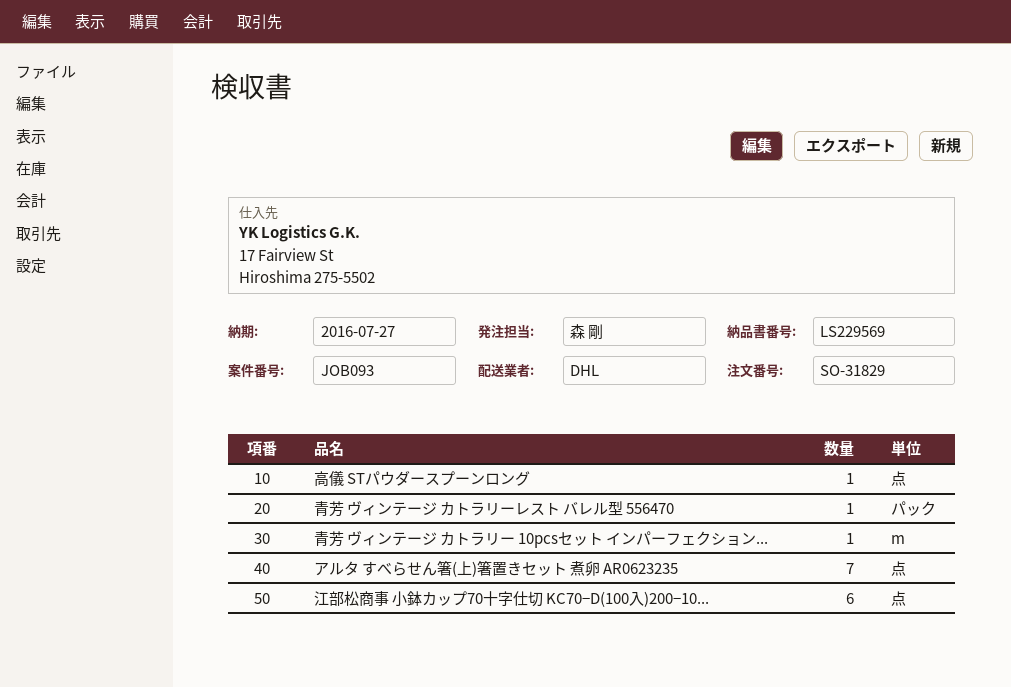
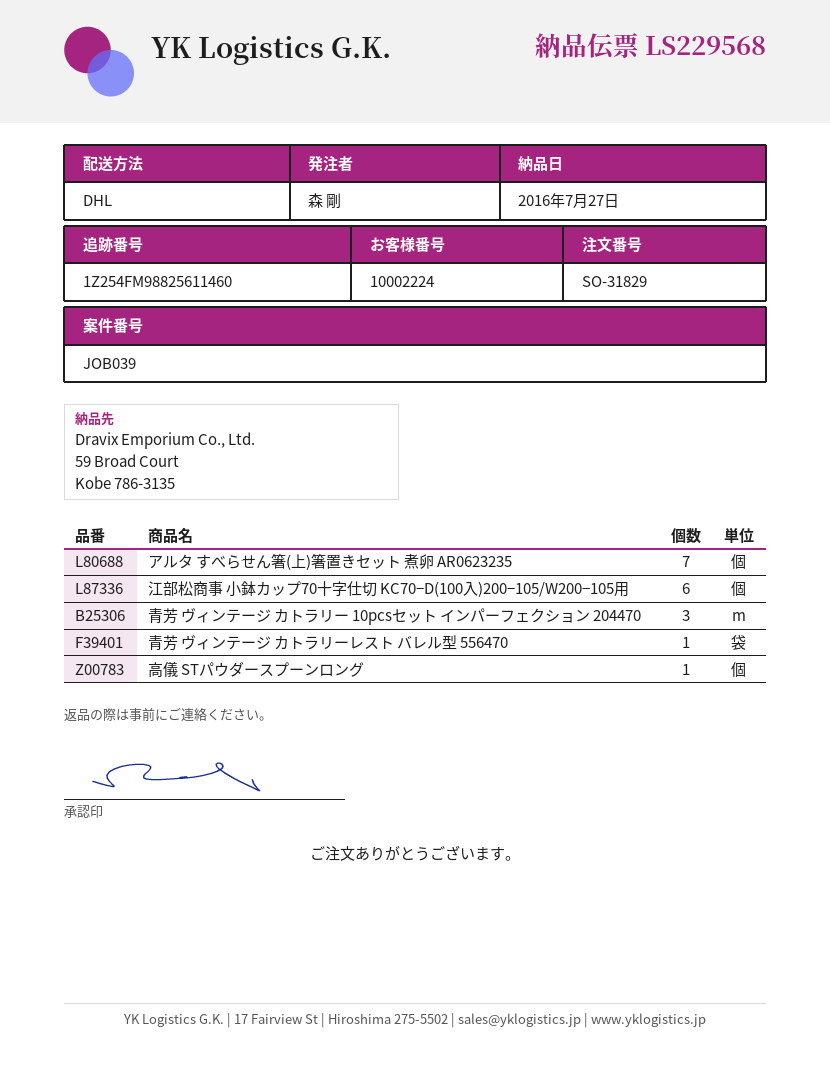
delivery note number: LS229569 -> LS229568
reference: JOB093 -> JOB039
青芳 ヴィンテージ カトラリー 10pcsセット インパーフェクション...: 1 -> 3

